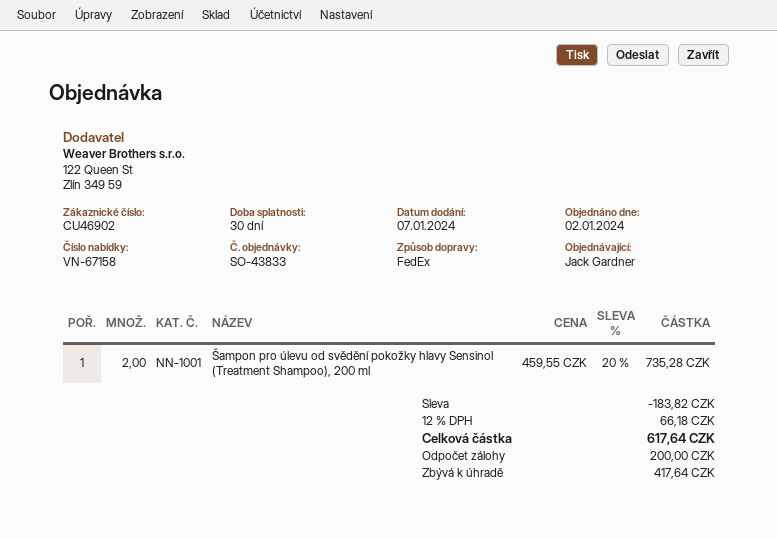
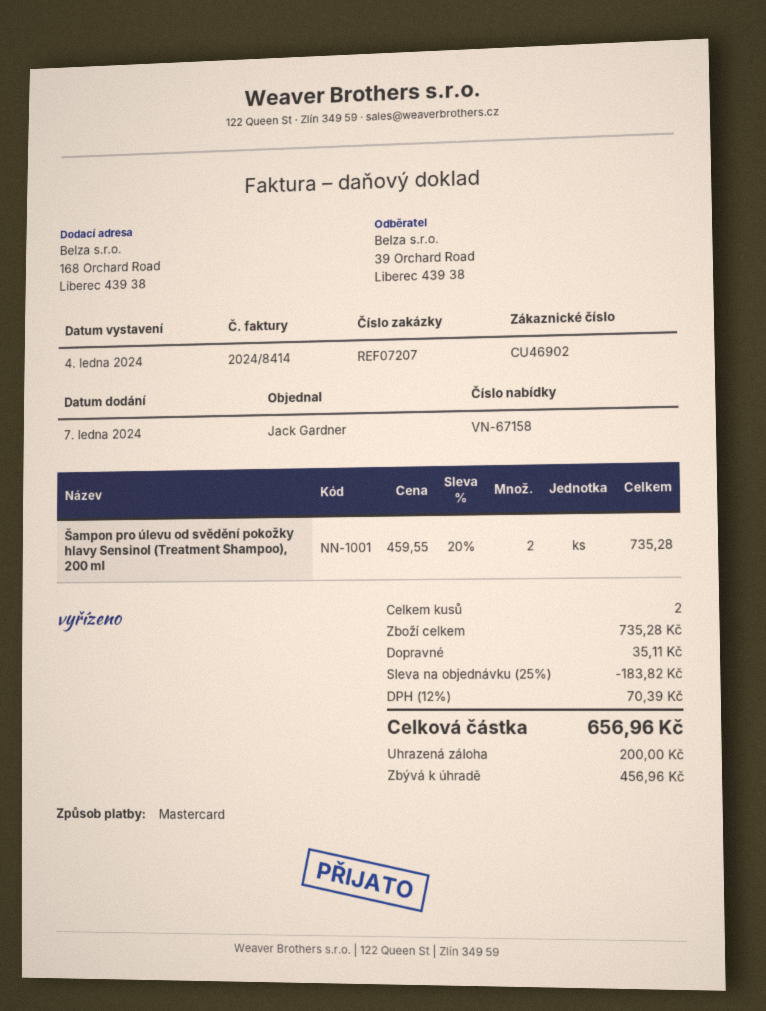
shipping: none -> 35.11
tax: 12% = 66.18 -> 12% = 70.39
total: 617.64 -> 656.96
balance: 417.64 -> 456.96

